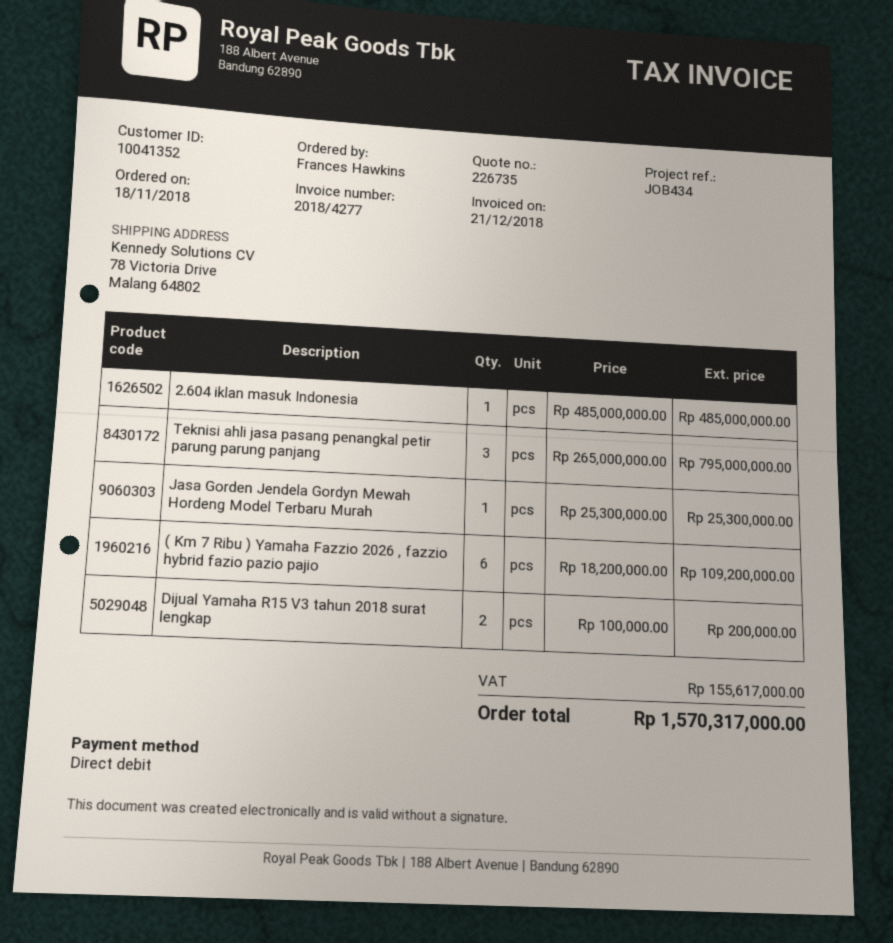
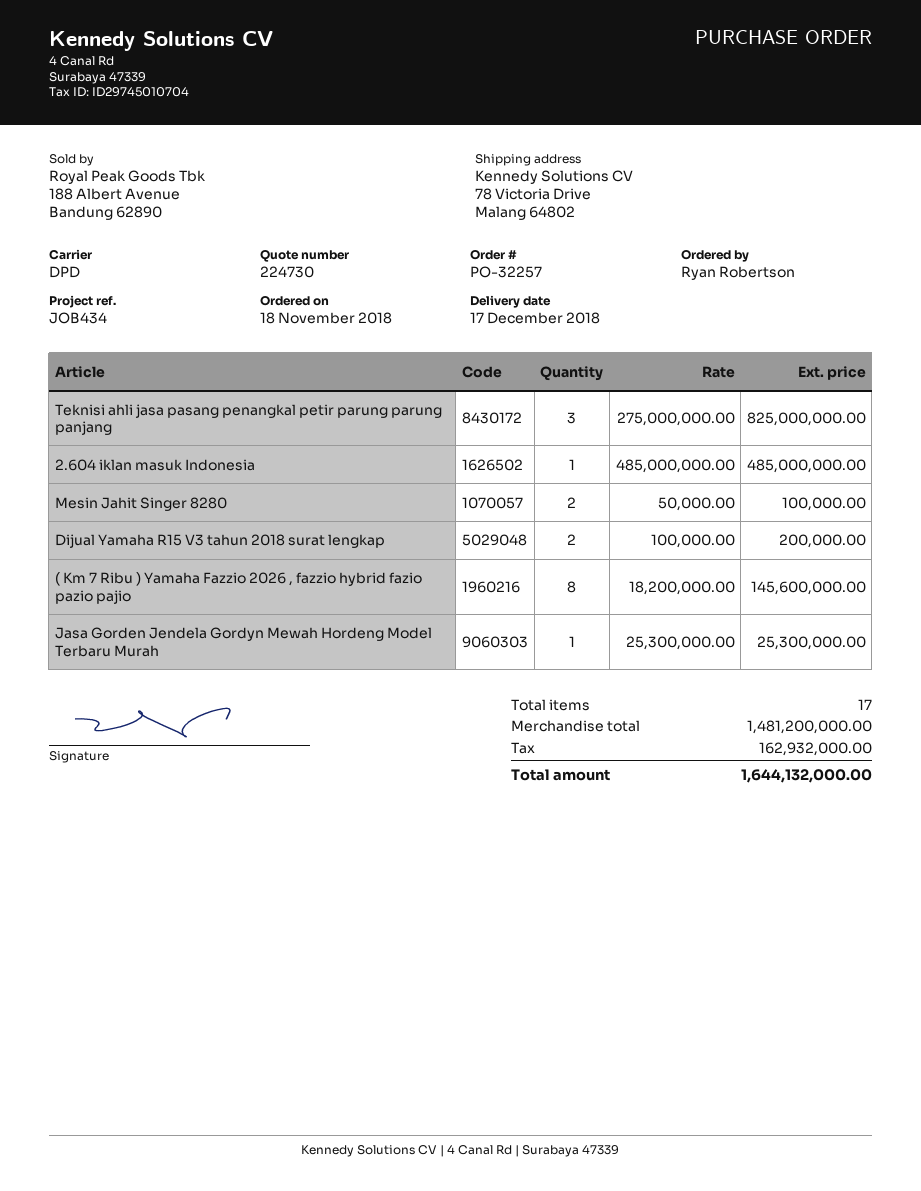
quote number: 226735 -> 224730
ordered by: Frances Hawkins -> Ryan Robertson
Teknisi ahli jasa pasang penangkal petir parung parung panjang: 3 x 265000000.00 = 795000000.00 -> 3 x 275000000.00 = 825000000.00
( Km 7 Ribu ) Yamaha Fazzio 2026 , fazzio hybrid fazio pazio pajio: 6 x 18200000.00 = 109200000.00 -> 8 x 18200000.00 = 145600000.00
Mesin Jahit Singer 8280: none -> 2 x 50000.00 = 100000.00
tax: 155617000.00 -> 162932000.00
total: 1570317000.00 -> 1644132000.00

